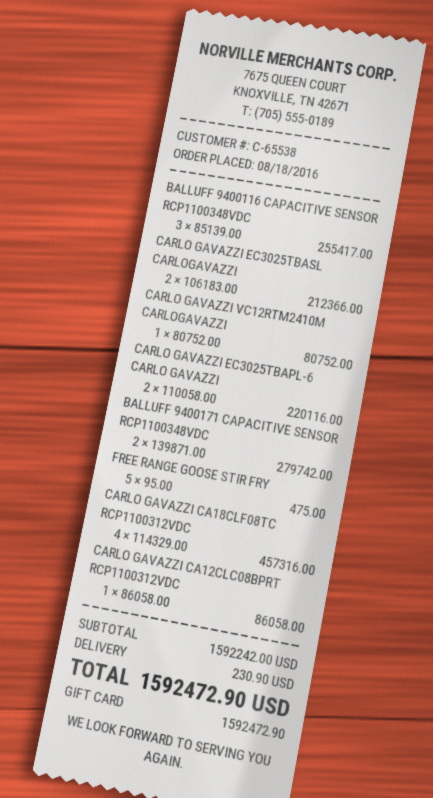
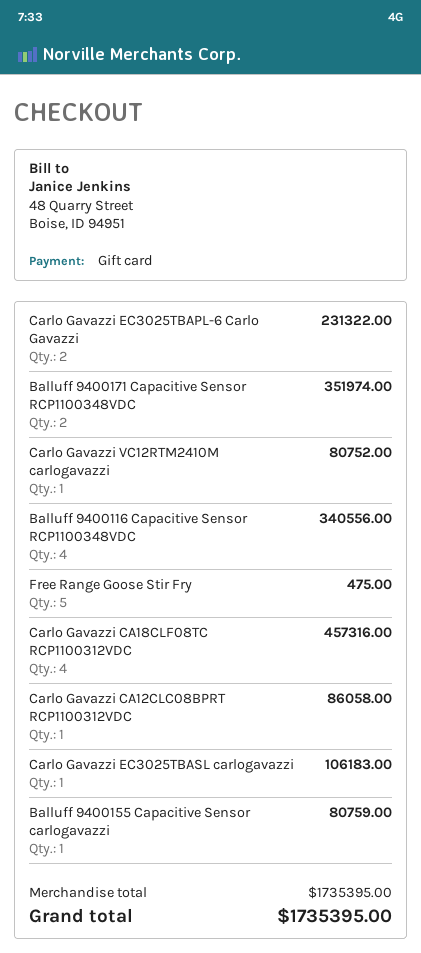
BALLUFF 9400116 CAPACITIVE SENSOR RCP1100348VDC: 3 for 255417.00 -> 4 for 340556.00
CARLO GAVAZZI EC3025TBASL CARLOGAVAZZI: 2 for 212366.00 -> 1 for 106183.00
CARLO GAVAZZI EC3025TBAPL-6 CARLO GAVAZZI: 2 for 220116.00 -> 2 for 231322.00
BALLUFF 9400171 CAPACITIVE SENSOR RCP1100348VDC: 2 for 279742.00 -> 2 for 351974.00
Balluff 9400155 Capacitive Sensor carlogavazzi: none -> 1 for 80759.00
subtotal: 1592242.00 -> 1735395.00
shipping: 230.90 -> none
total: 1592472.90 -> 1735395.00

